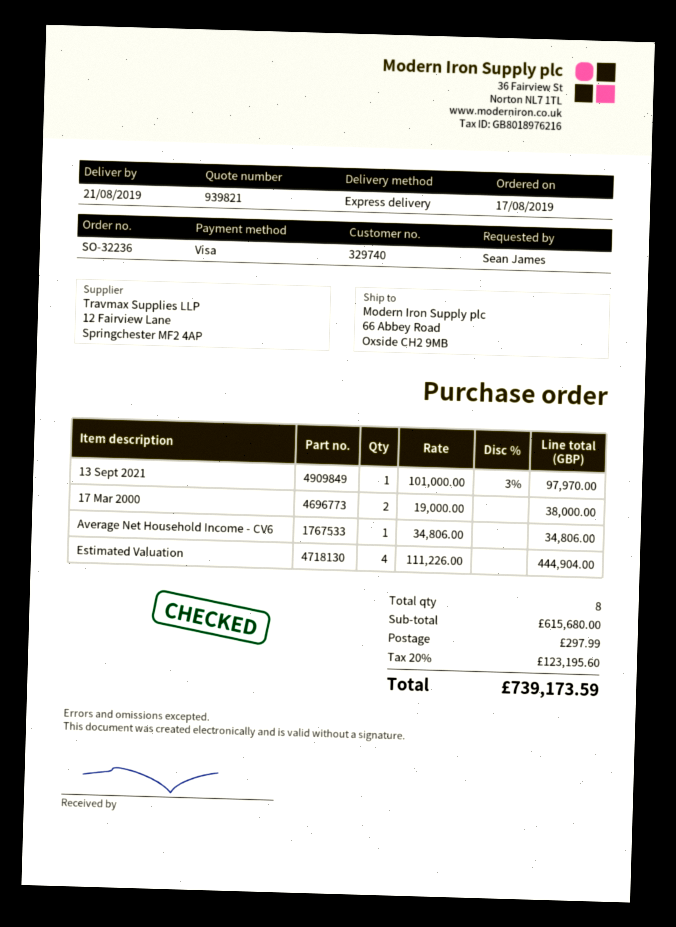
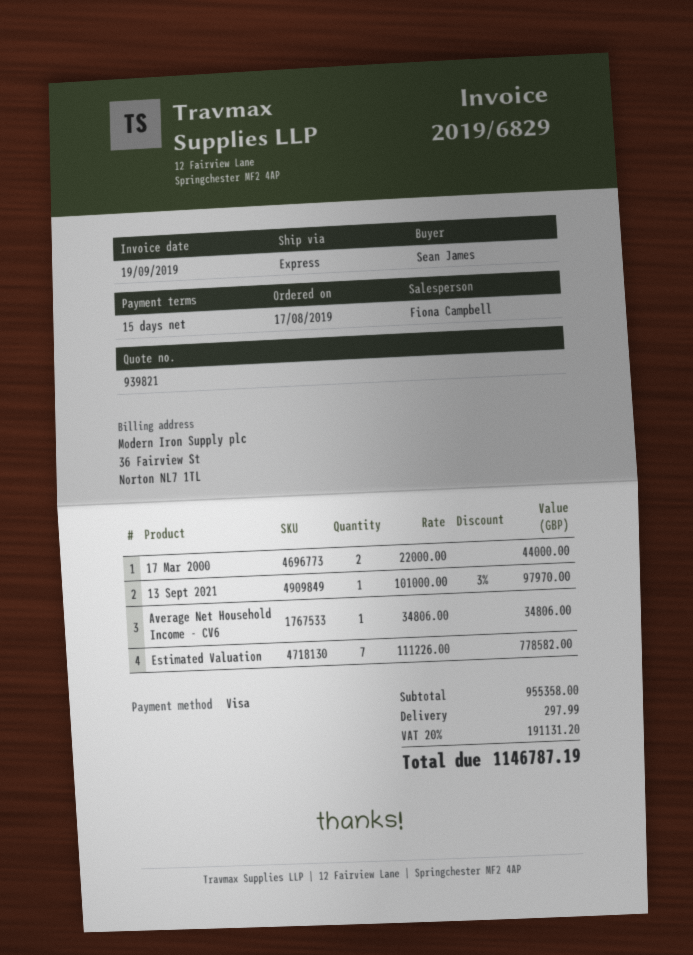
17 Mar 2000: 2 x 19000.00 = 38000.00 -> 2 x 22000.00 = 44000.00
Estimated Valuation: 4 x 111226.00 = 444904.00 -> 7 x 111226.00 = 778582.00
subtotal: 615680.00 -> 955358.00
tax: 20% = 123195.60 -> 20% = 191131.20
total: 739173.59 -> 1146787.19

